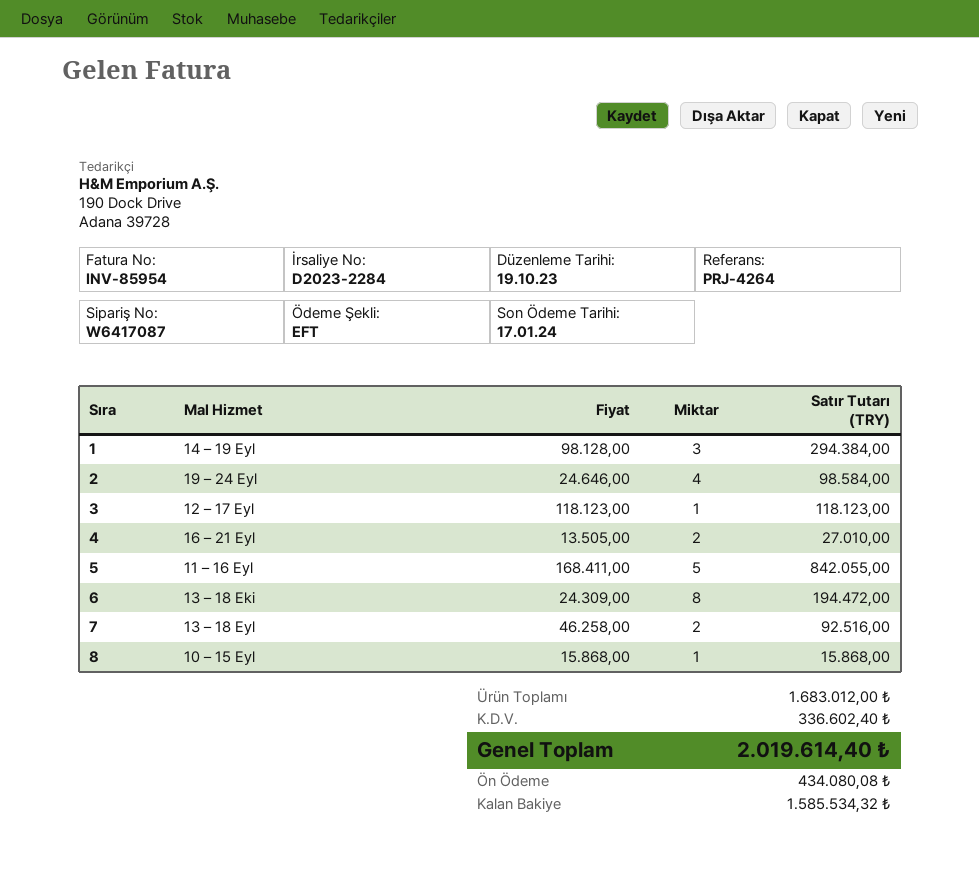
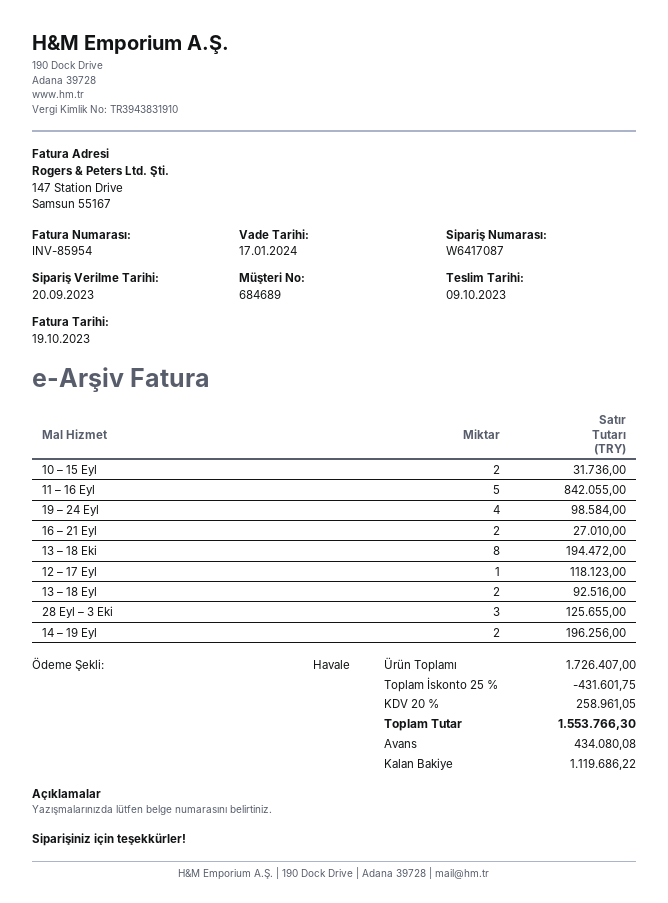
14 – 19 Eyl: 3 for 294384.00 -> 2 for 196256.00
10 – 15 Eyl: 1 for 15868.00 -> 2 for 31736.00
28 Eyl – 3 Eki: none -> 3 for 125655.00
subtotal: 1683012.00 -> 1726407.00
discount: none -> 25% = 431601.75
tax: 336602.40 -> 258961.05
total: 2019614.40 -> 1553766.30
balance: 1585534.32 -> 1119686.22

